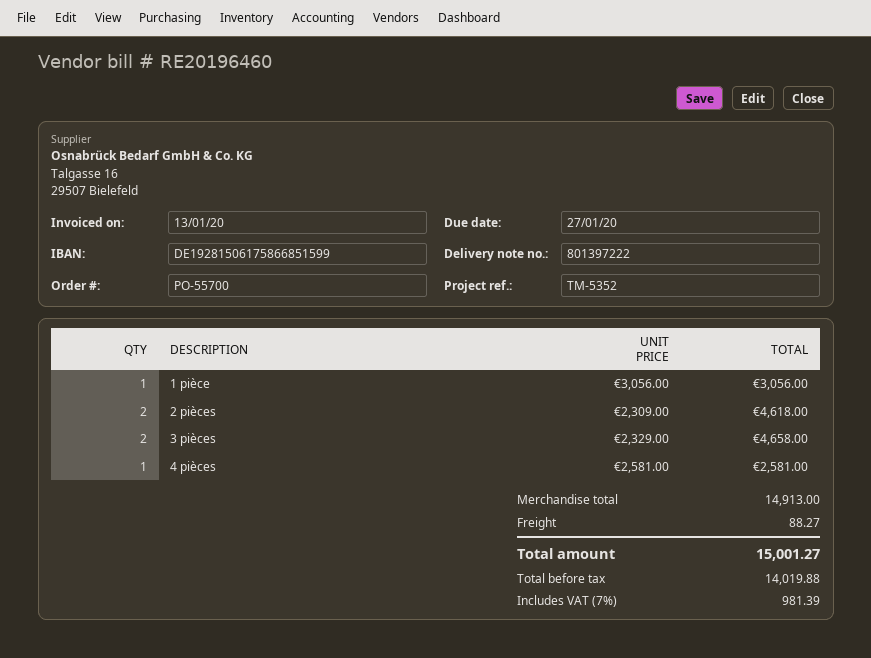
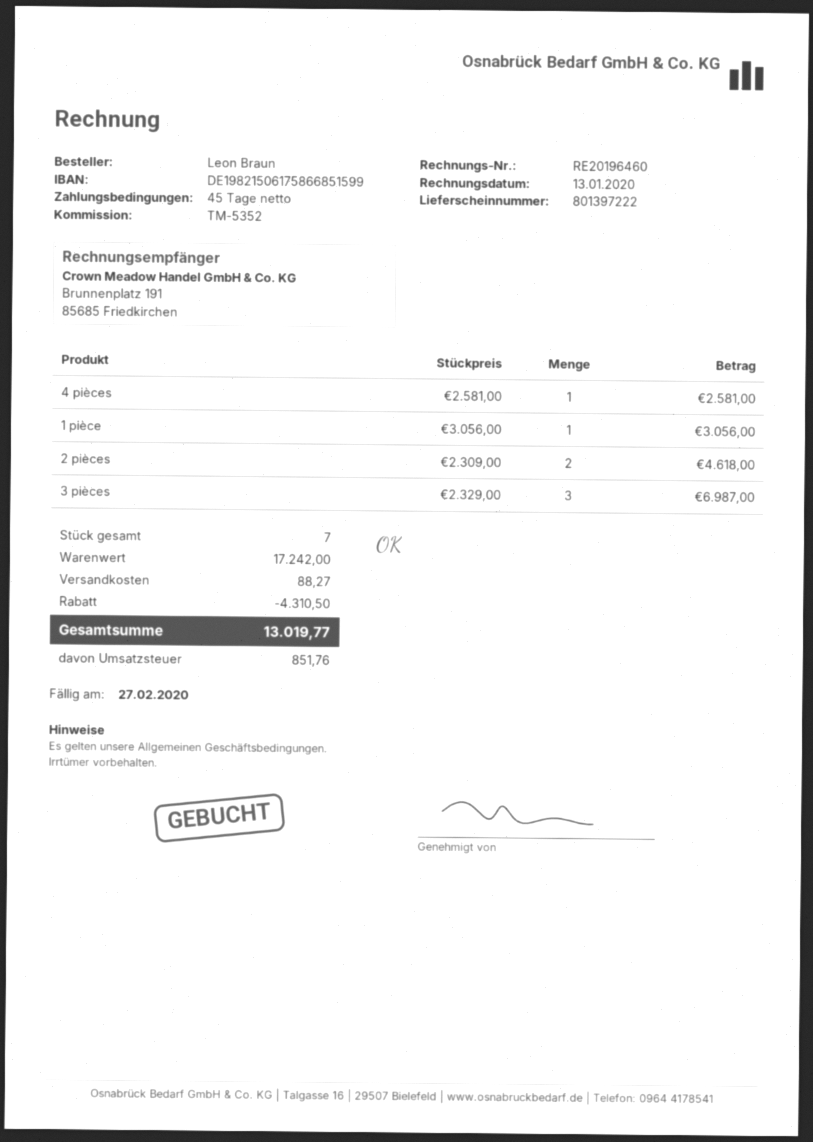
due date: 2020-01-27 -> 2020-02-27
bank account: DE19281506175866851599 -> DE19821506175866851599
3 pièces: 2 x 2329.00 = 4658.00 -> 3 x 2329.00 = 6987.00
subtotal: 14913.00 -> 17242.00
discount: none -> 4310.50
tax: 981.39 -> 851.76
total: 15001.27 -> 13019.77

